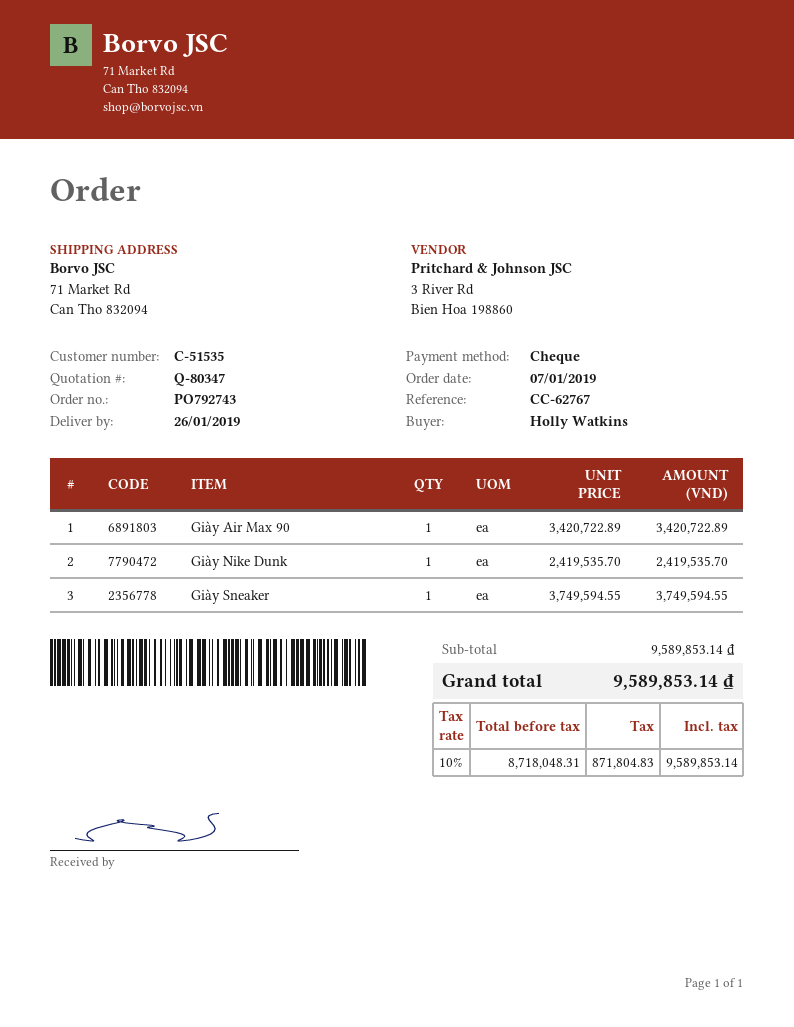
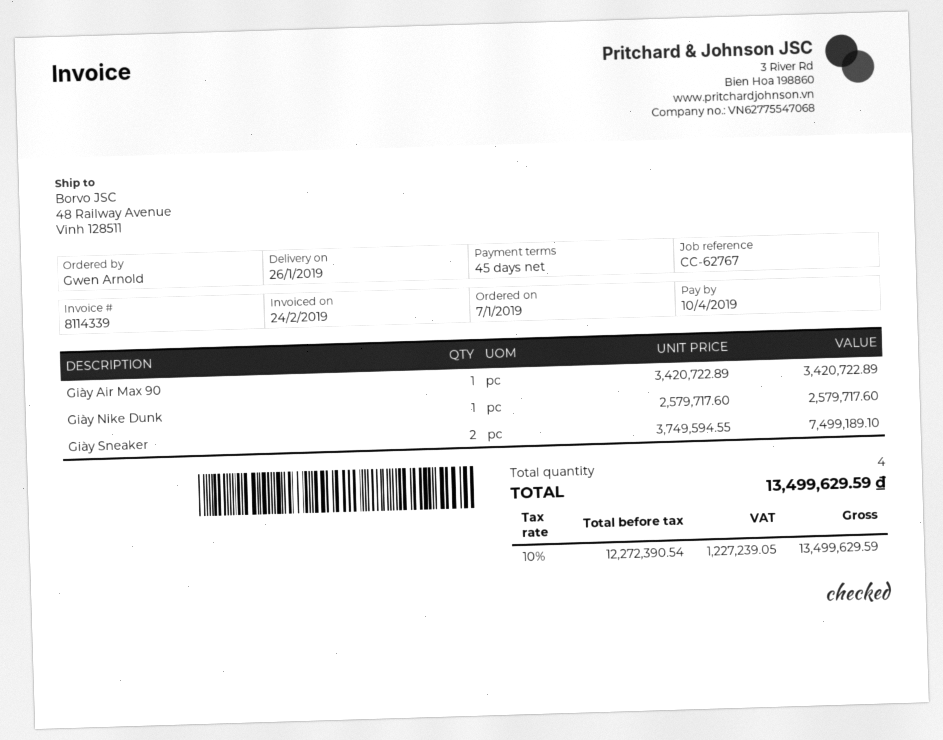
ordered by: Holly Watkins -> Gwen Arnold
ship to: 71 Market Rd, Can Tho 832094 -> 48 Railway Avenue, Vinh 128511
Giày Nike Dunk: 1 x 2419535.70 = 2419535.70 -> 1 x 2579717.60 = 2579717.60
Giày Sneaker: 1 x 3749594.55 = 3749594.55 -> 2 x 3749594.55 = 7499189.10
net: 8718048.31 -> 12272390.54
tax: 10% = 871804.83 -> 10% = 1227239.05
total: 9589853.14 -> 13499629.59

